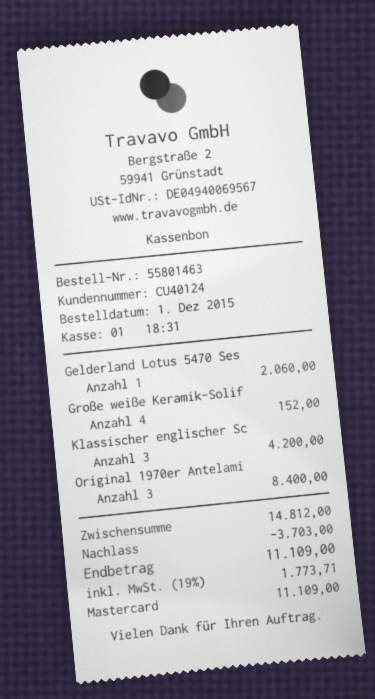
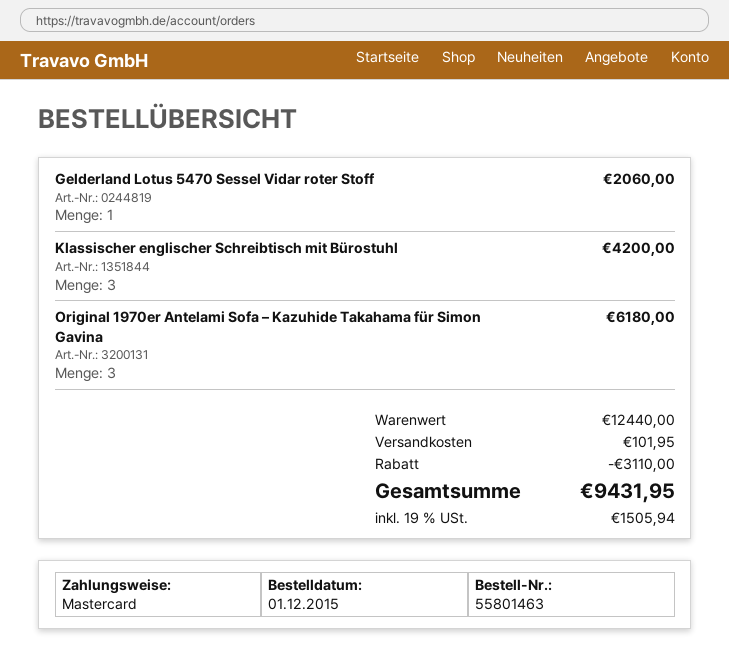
Große weiße Keramik-Solif: 4 for 152.00 -> none
Original 1970er Antelami: 3 for 8400.00 -> 3 for 6180.00
subtotal: 14812.00 -> 12440.00
discount: 3703.00 -> 3110.00
shipping: none -> 101.95
tax: 19% = 1773.71 -> 19% = 1505.94
total: 11109.00 -> 9431.95

